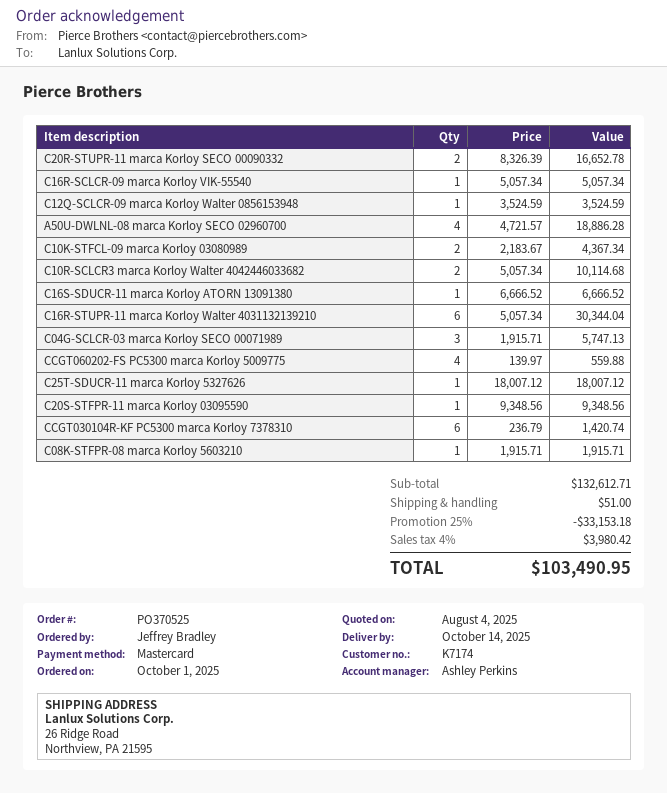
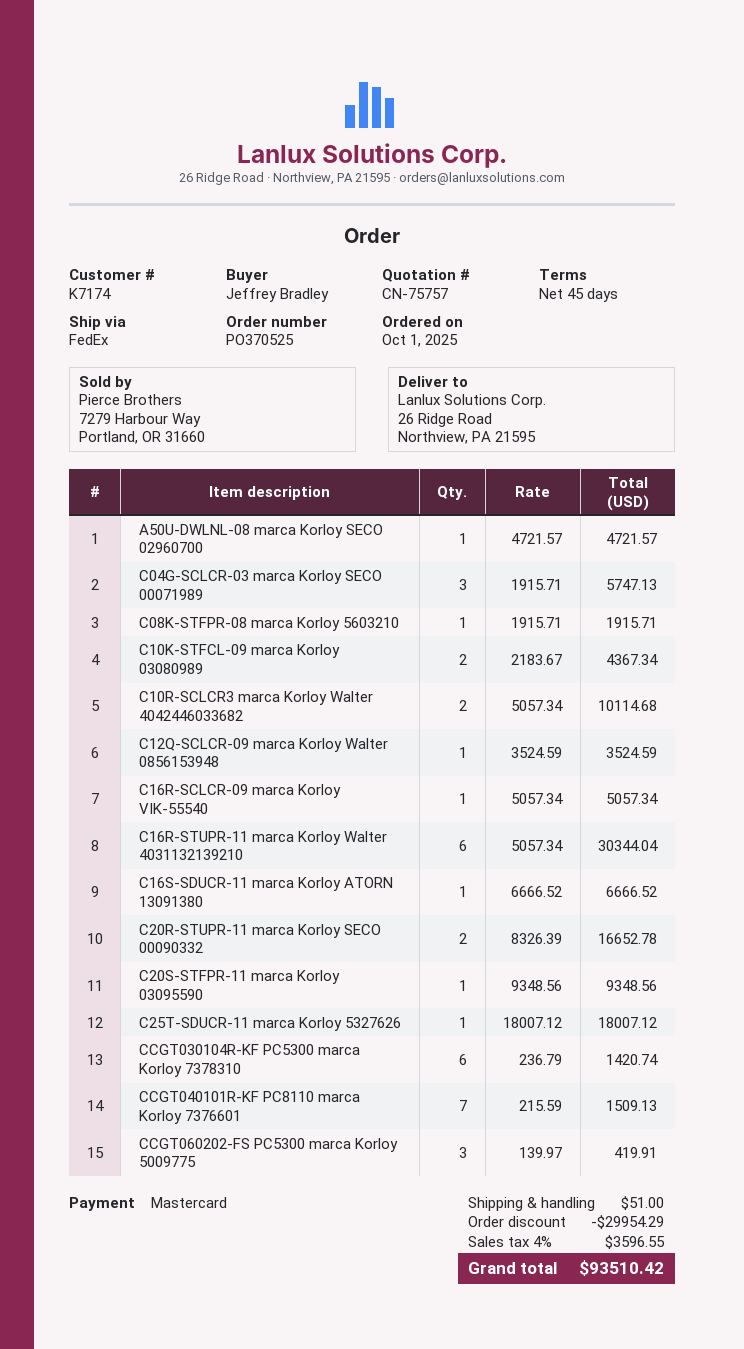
A50U-DWLNL-08 marca Korloy SECO 02960700: 4 x 4721.57 = 18886.28 -> 1 x 4721.57 = 4721.57
CCGT060202-FS PC5300 marca Korloy 5009775: 4 x 139.97 = 559.88 -> 3 x 139.97 = 419.91
CCGT040101R-KF PC8110 marca Korloy 7376601: none -> 7 x 215.59 = 1509.13
discount: 33153.18 -> 29954.29
tax: 4% = 3980.42 -> 4% = 3596.55
total: 103490.95 -> 93510.42

